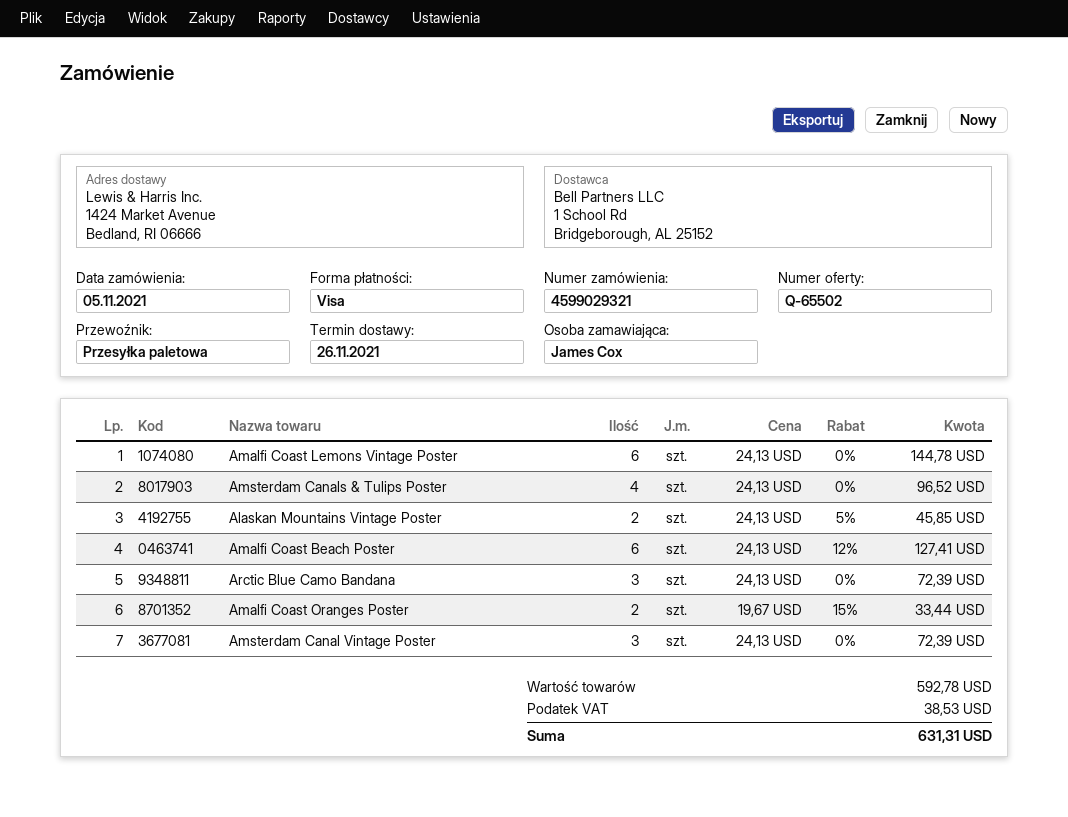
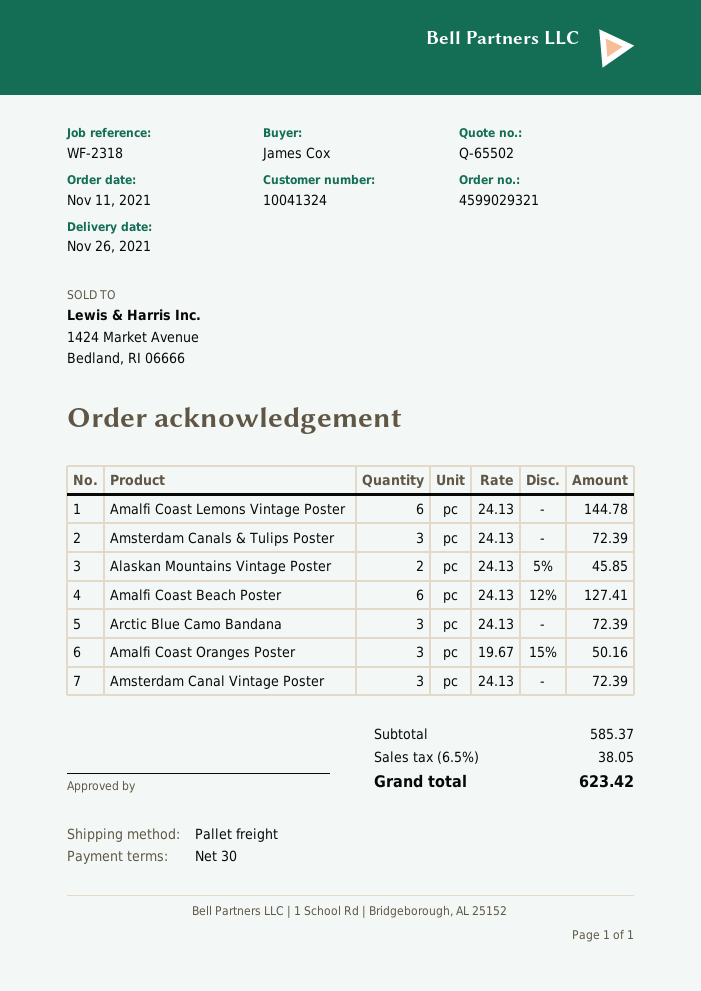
order date: 2021-11-05 -> 2021-11-11
Amsterdam Canals & Tulips Poster: 4 x 24.13 = 96.52 -> 3 x 24.13 = 72.39
Amalfi Coast Oranges Poster: 2 x 19.67 - 15% = 33.44 -> 3 x 19.67 - 15% = 50.16
subtotal: 592.78 -> 585.37
tax: 38.53 -> 38.05
total: 631.31 -> 623.42

